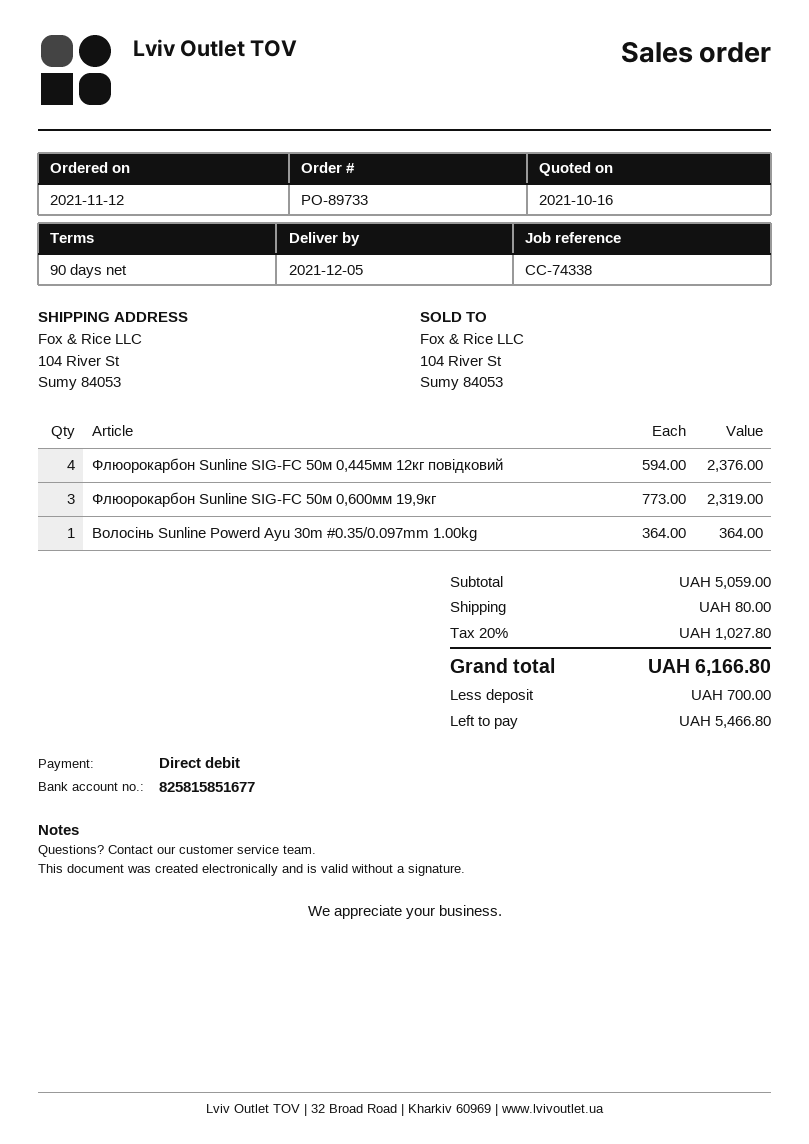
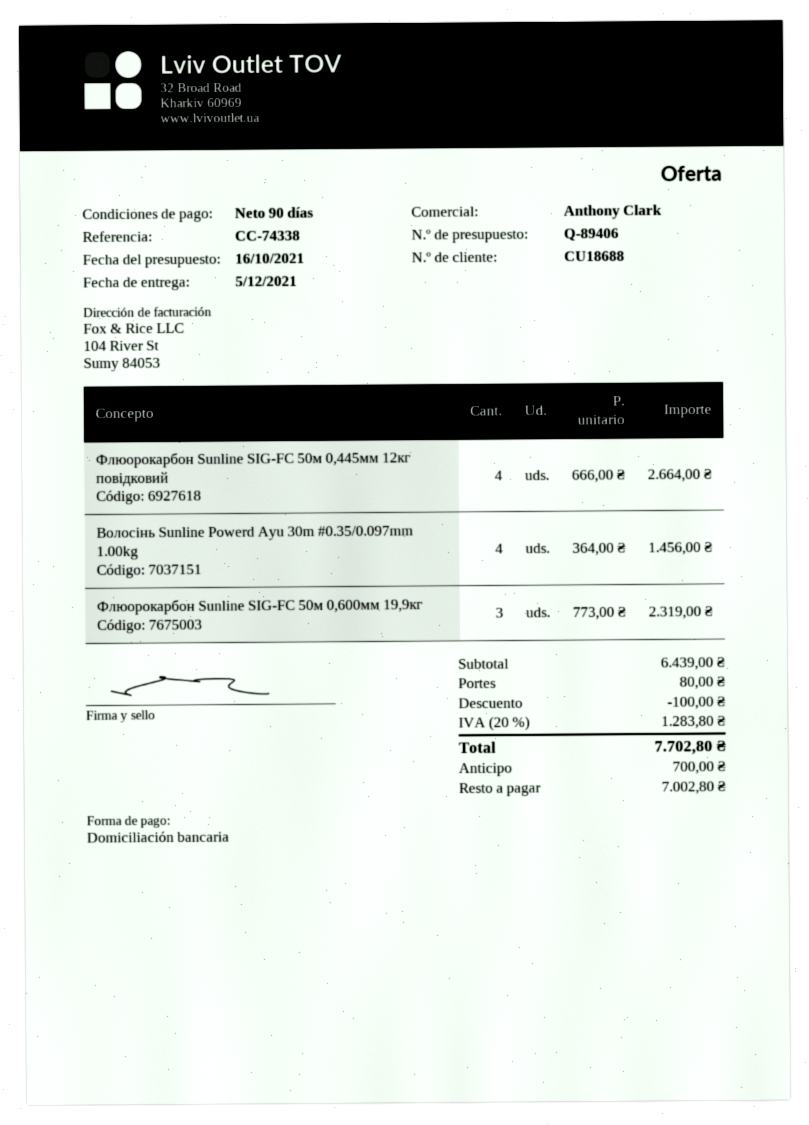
Флюорокарбон Sunline SIG-FC 50м 0,445мм 12кг повідковий: 4 x 594.00 = 2376.00 -> 4 x 666.00 = 2664.00
Волосінь Sunline Powerd Ayu 30m #0.35/0.097mm 1.00kg: 1 x 364.00 = 364.00 -> 4 x 364.00 = 1456.00
subtotal: 5059.00 -> 6439.00
discount: none -> 100.00
tax: 20% = 1027.80 -> 20% = 1283.80
total: 6166.80 -> 7702.80
balance: 5466.80 -> 7002.80

